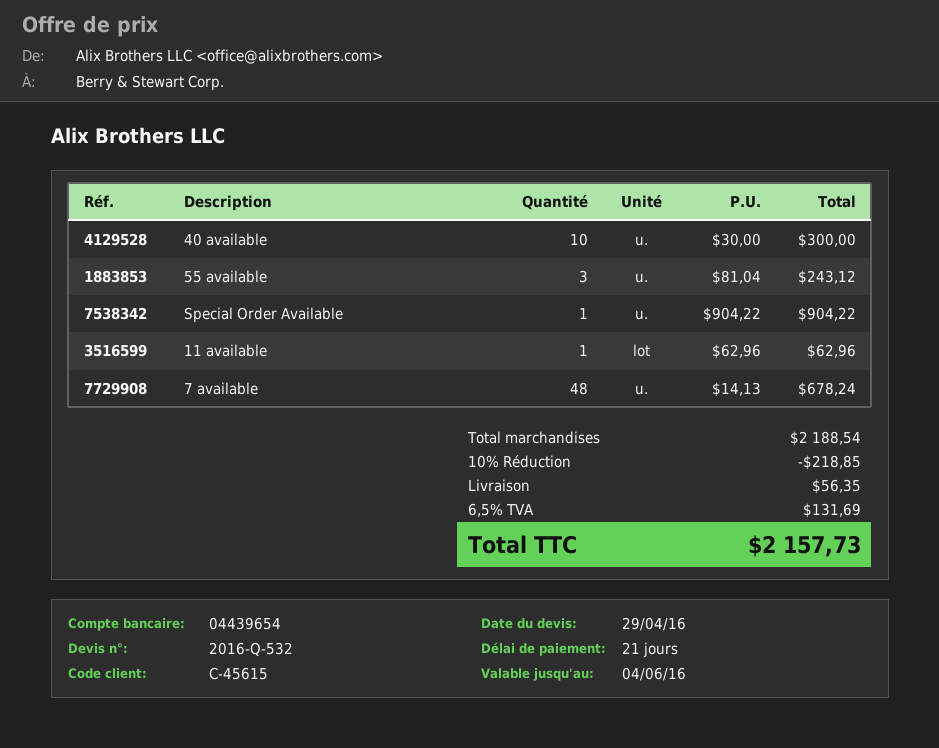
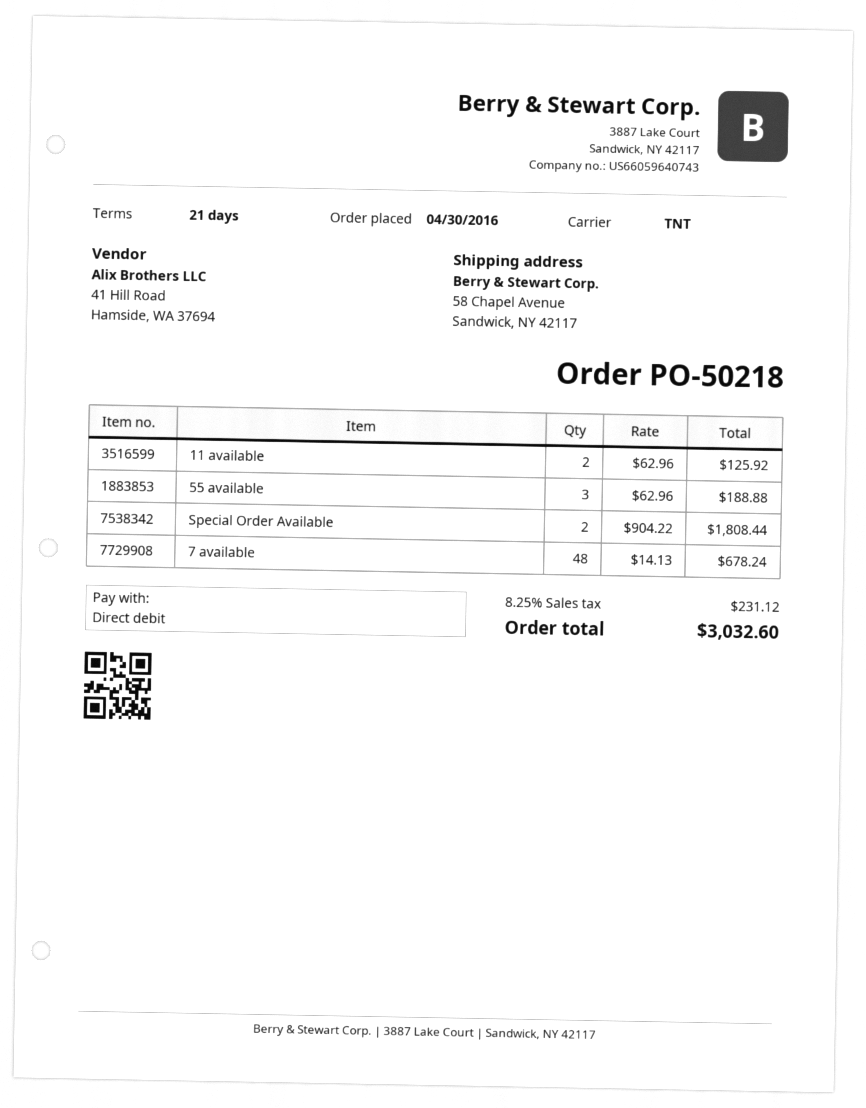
40 available: 10 x 30.00 = 300.00 -> none
55 available: 3 x 81.04 = 243.12 -> 3 x 62.96 = 188.88
Special Order Available: 1 x 904.22 = 904.22 -> 2 x 904.22 = 1808.44
11 available: 1 x 62.96 = 62.96 -> 2 x 62.96 = 125.92
discount: 10% = 218.85 -> none
shipping: 56.35 -> none
tax: 6.5% = 131.69 -> 8.25% = 231.12
total: 2157.73 -> 3032.60

